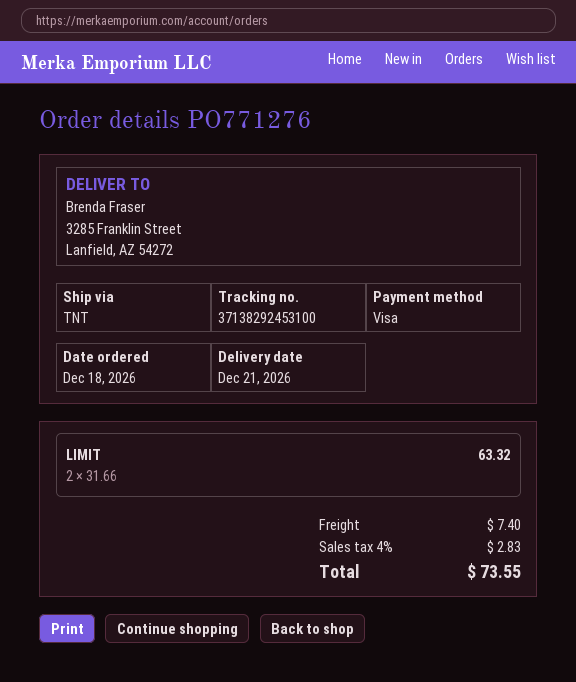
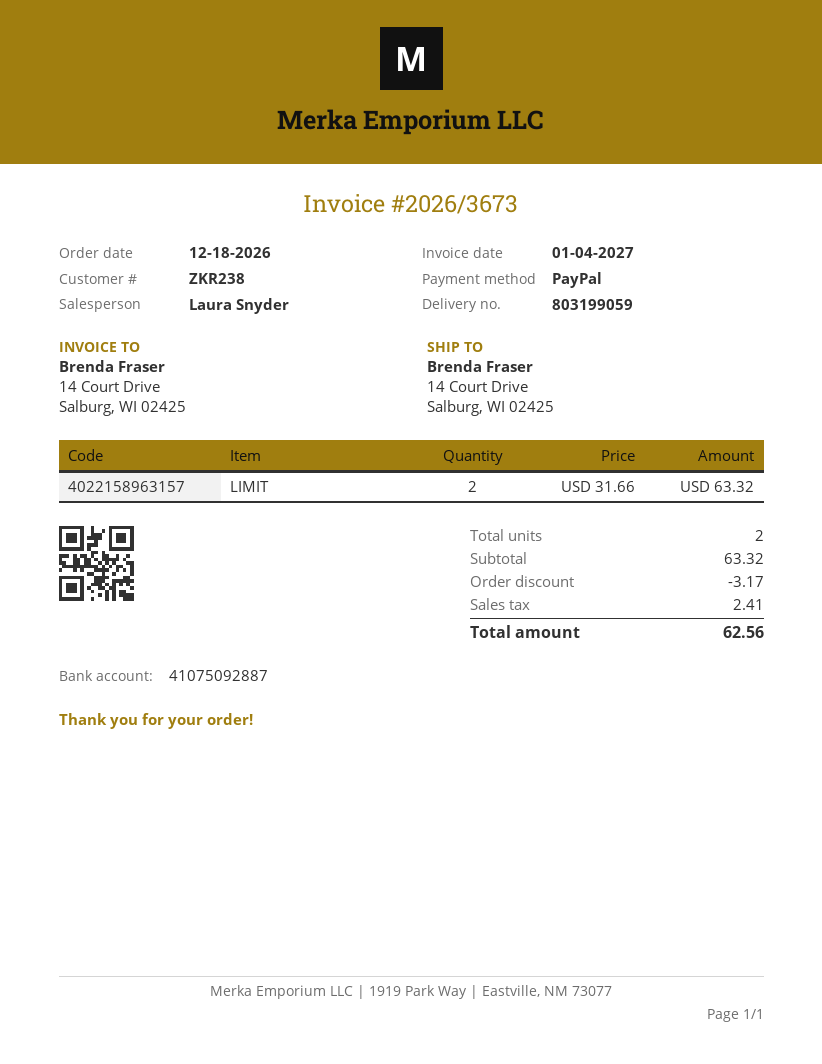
payment method: Visa -> PayPal
ship to: 3285 Franklin Street, Lanfield, AZ 54272 -> 14 Court Drive, Salburg, WI 02425
discount: none -> 3.17
shipping: 7.40 -> none
tax: 2.83 -> 2.41
total: 73.55 -> 62.56

